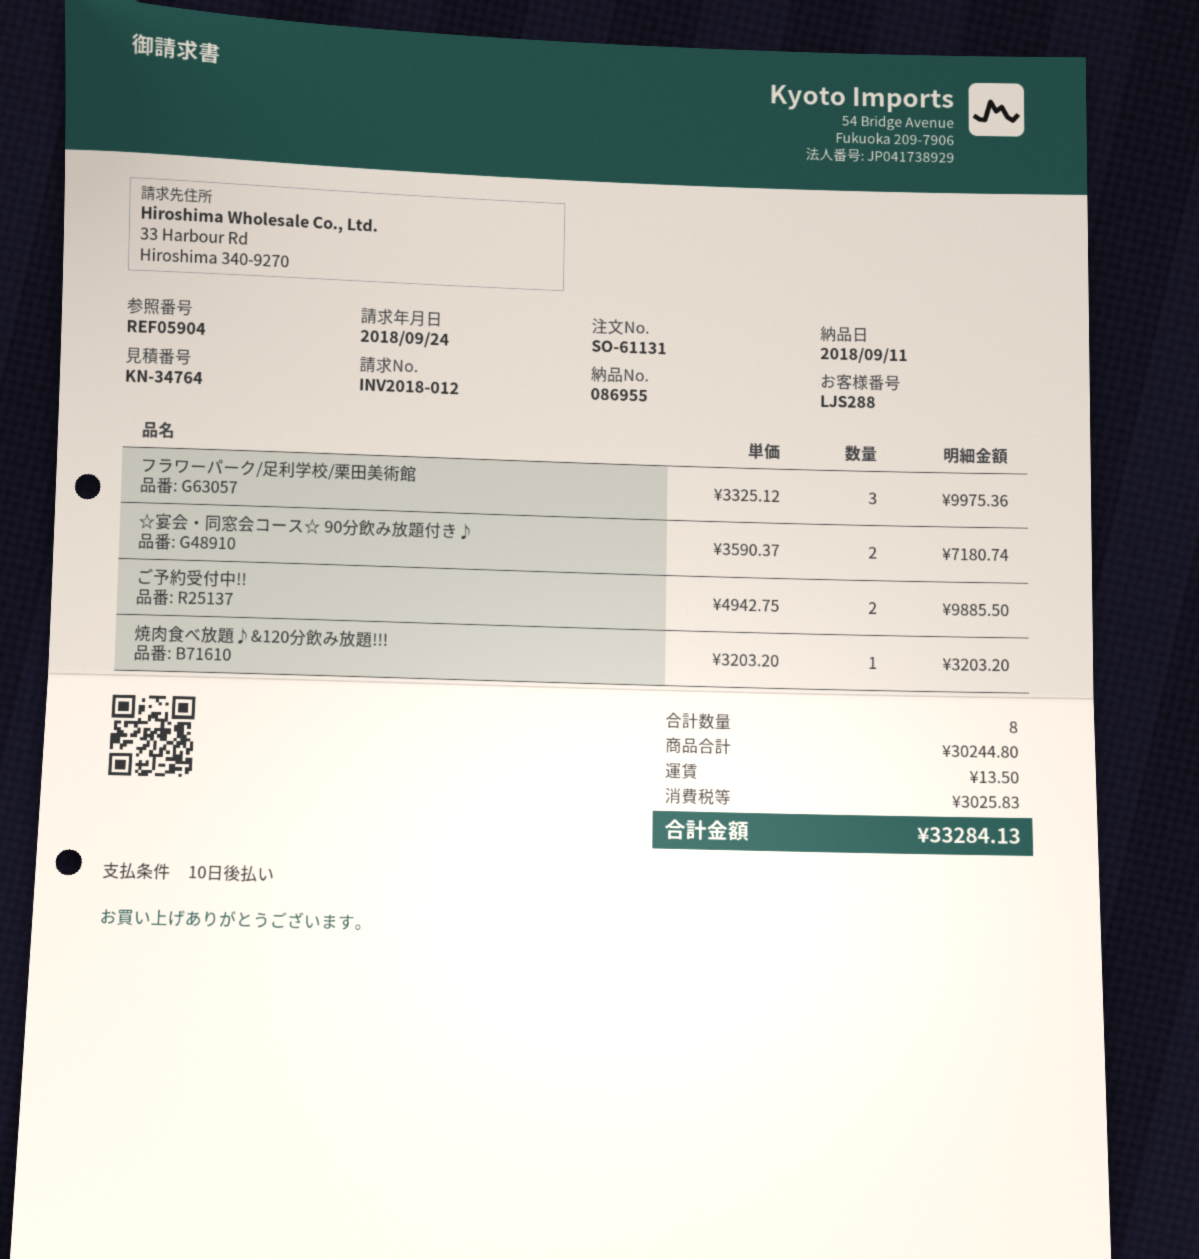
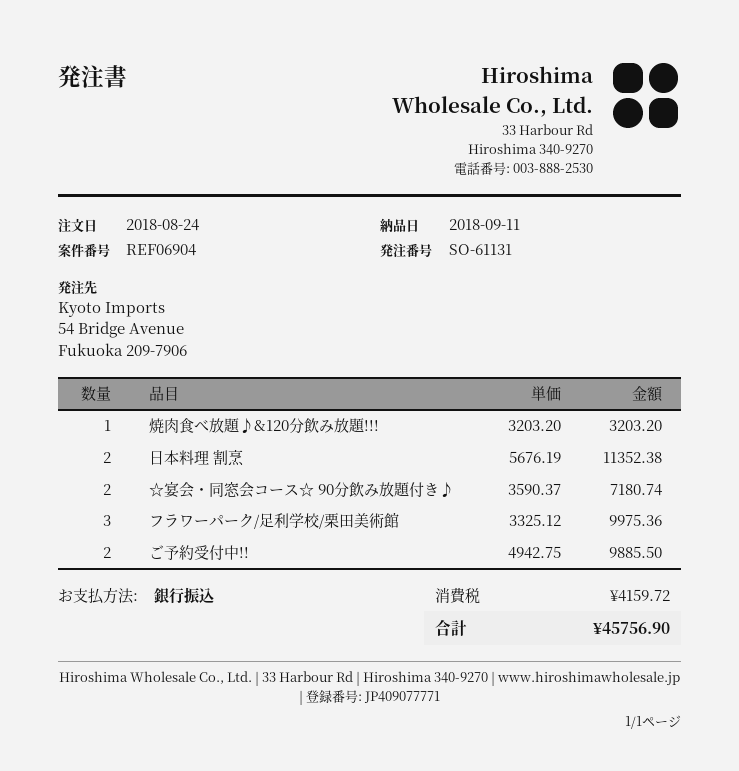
reference: REF05904 -> REF06904
日本料理 割烹: none -> 2 x 5676.19 = 11352.38
shipping: 13.50 -> none
tax: 3025.83 -> 4159.72
total: 33284.13 -> 45756.90

